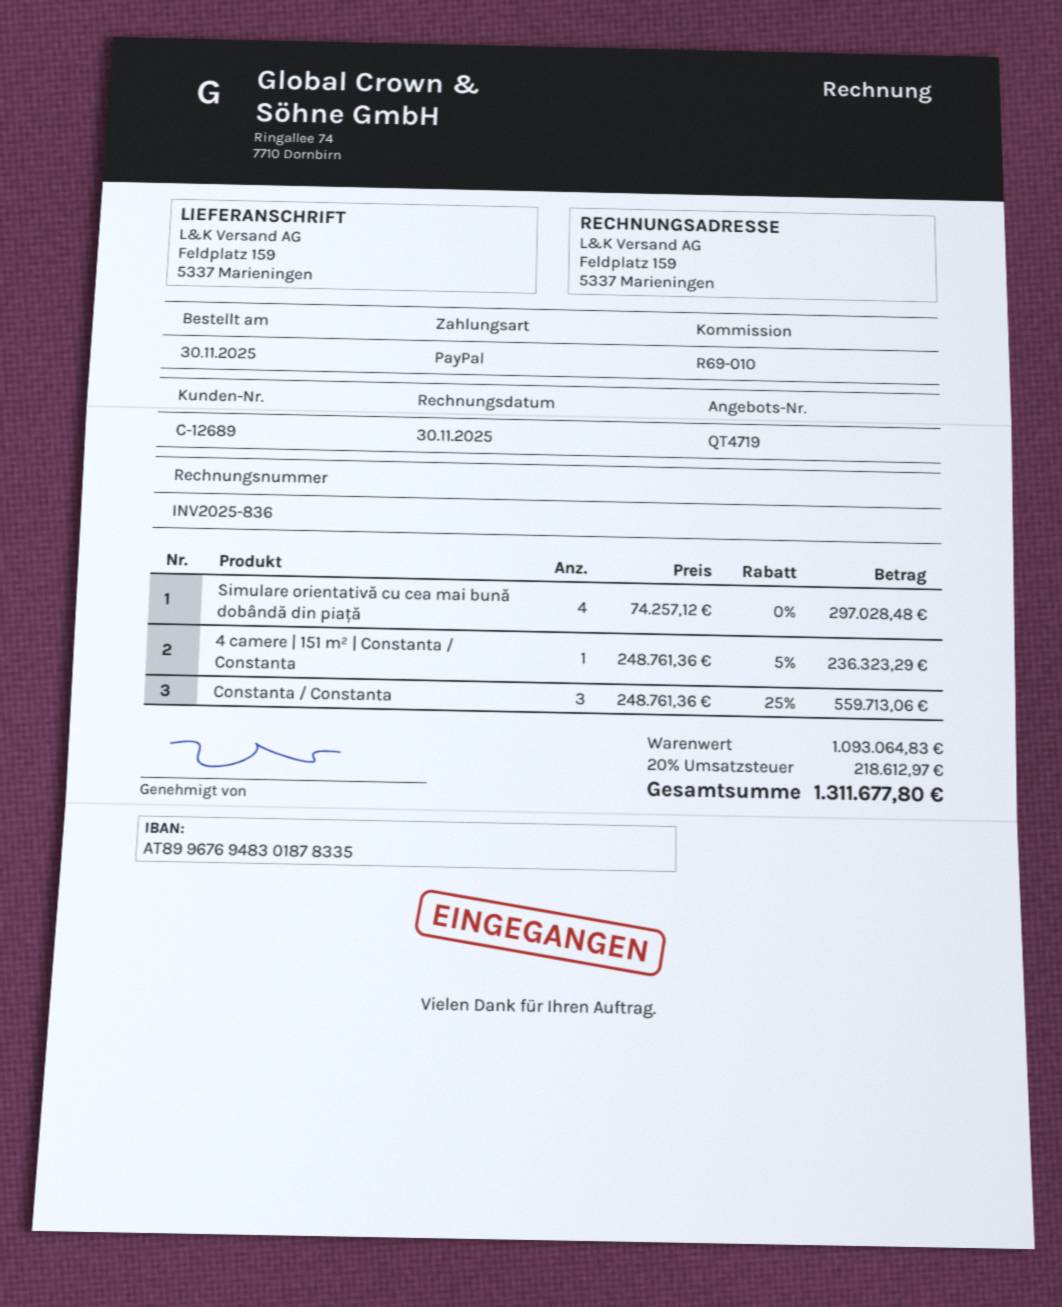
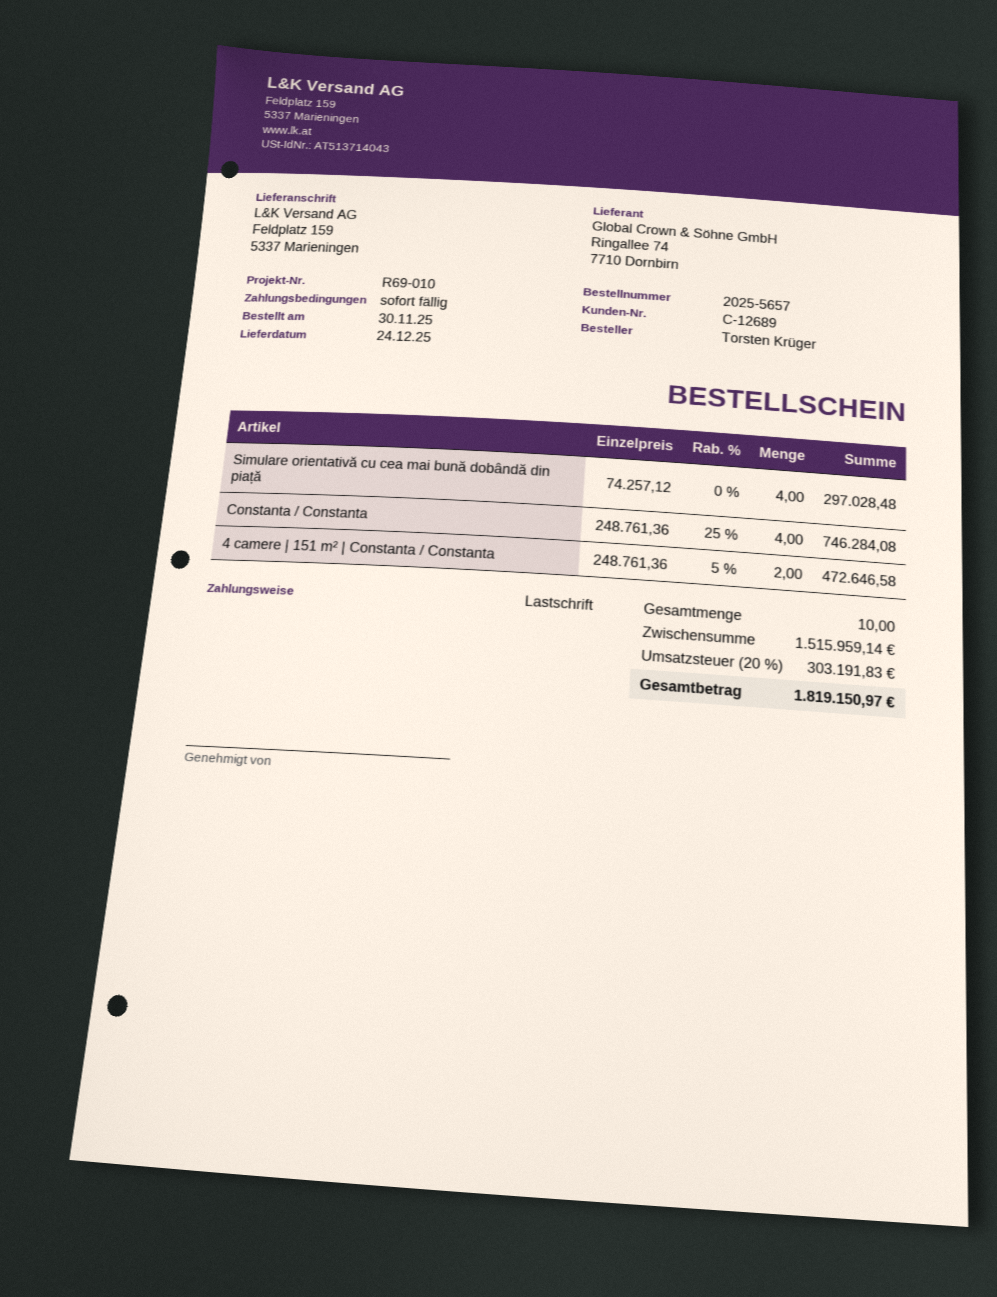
payment method: PayPal -> direct debit
4 camere | 151 m² | Constanta / Constanta: 1 x 248761.36 - 5% = 236323.29 -> 2 x 248761.36 - 5% = 472646.58
Constanta / Constanta: 3 x 248761.36 - 25% = 559713.06 -> 4 x 248761.36 - 25% = 746284.08
subtotal: 1093064.83 -> 1515959.14
tax: 20% = 218612.97 -> 20% = 303191.83
total: 1311677.80 -> 1819150.97

